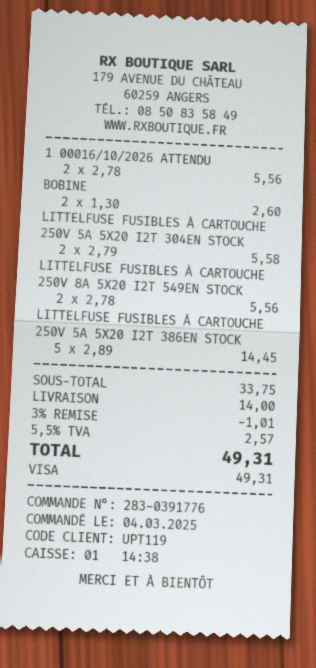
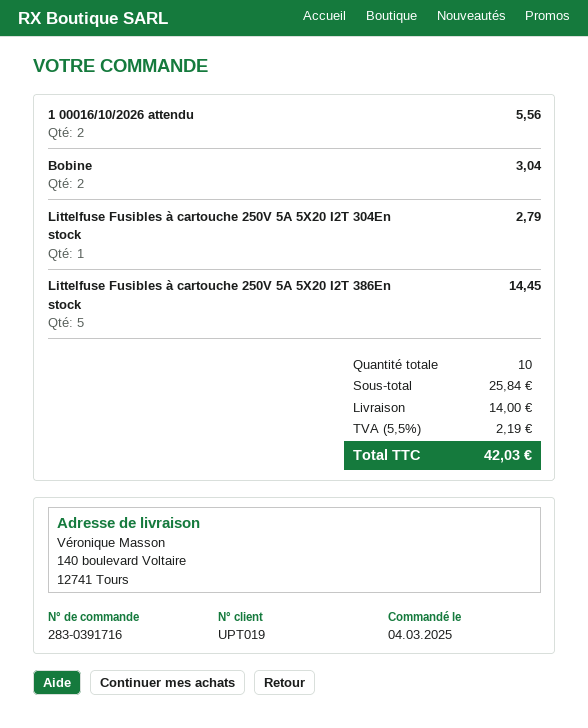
order number: 283-0391776 -> 283-0391716
customer number: UPT119 -> UPT019
BOBINE: 2 for 2.60 -> 2 for 3.04
LITTELFUSE FUSIBLES À CARTOUCHE 250V 5A 5X20 I2T 304EN STOCK: 2 for 5.58 -> 1 for 2.79
LITTELFUSE FUSIBLES À CARTOUCHE 250V 8A 5X20 I2T 549EN STOCK: 2 for 5.56 -> none
subtotal: 33.75 -> 25.84
discount: 3% = 1.01 -> none
tax: 5.5% = 2.57 -> 5.5% = 2.19
total: 49.31 -> 42.03

